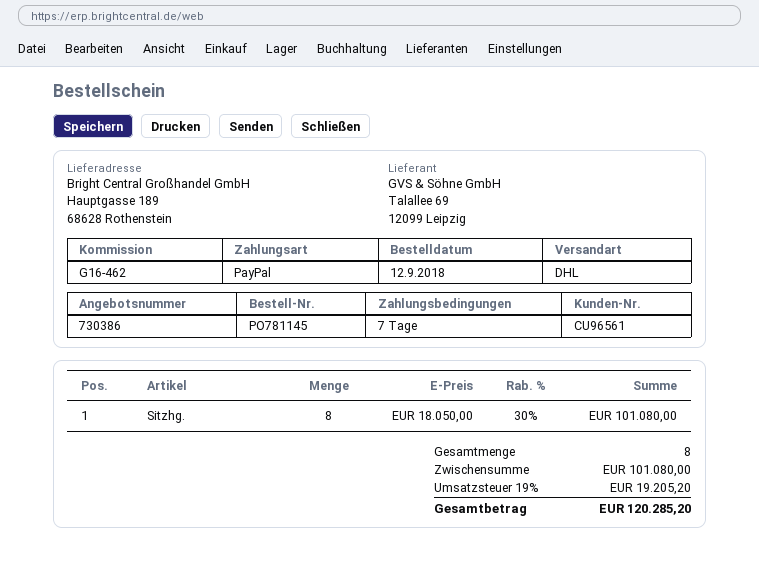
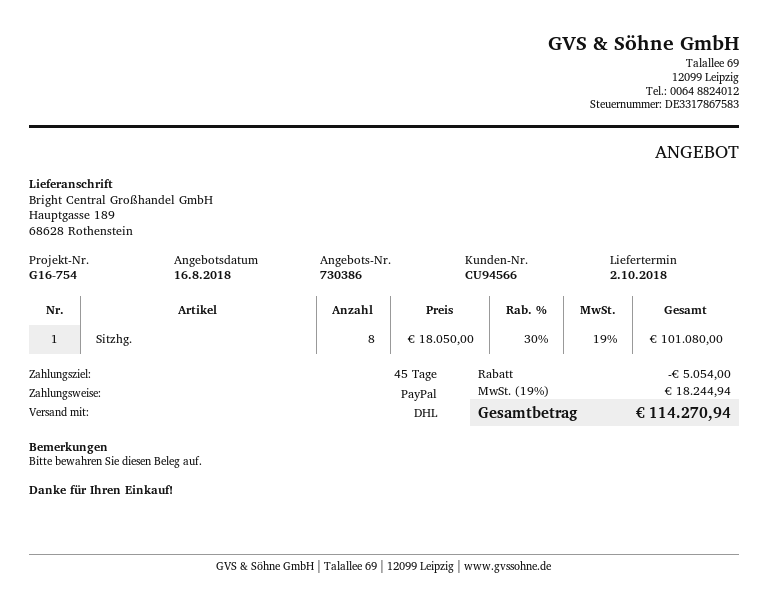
payment terms: 7 days -> 45 days
customer number: CU96561 -> CU94566
reference: G16-462 -> G16-754
discount: none -> 5054.00
tax: 19% = 19205.20 -> 19% = 18244.94
total: 120285.20 -> 114270.94

